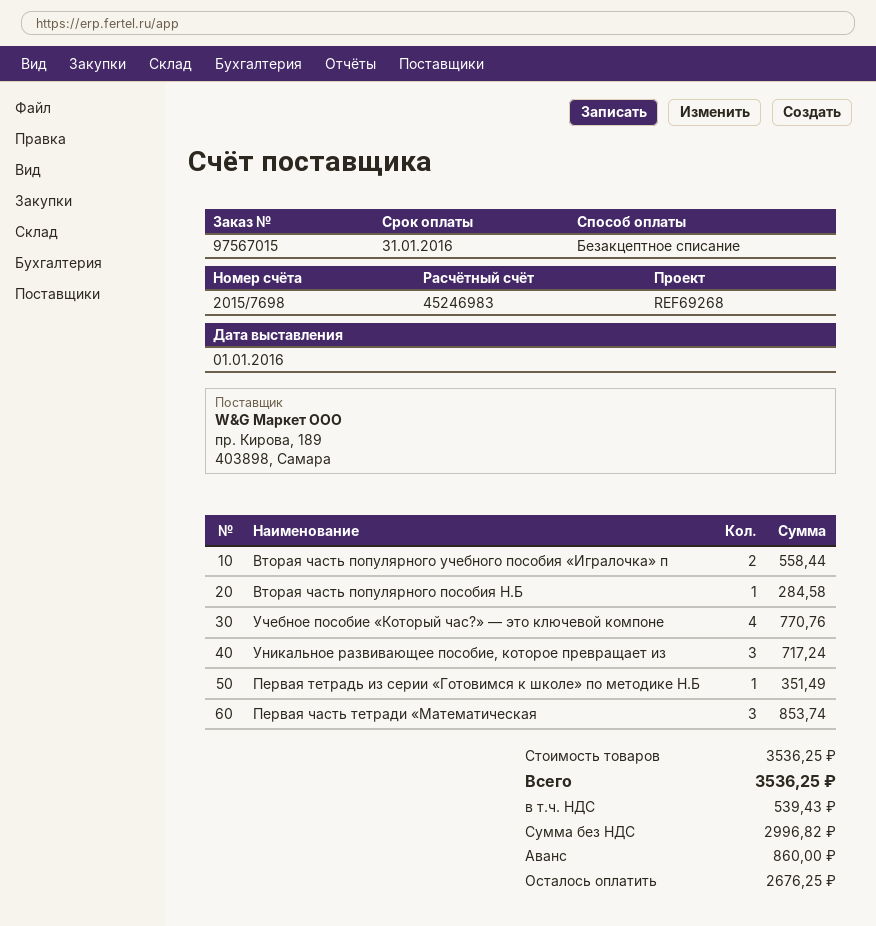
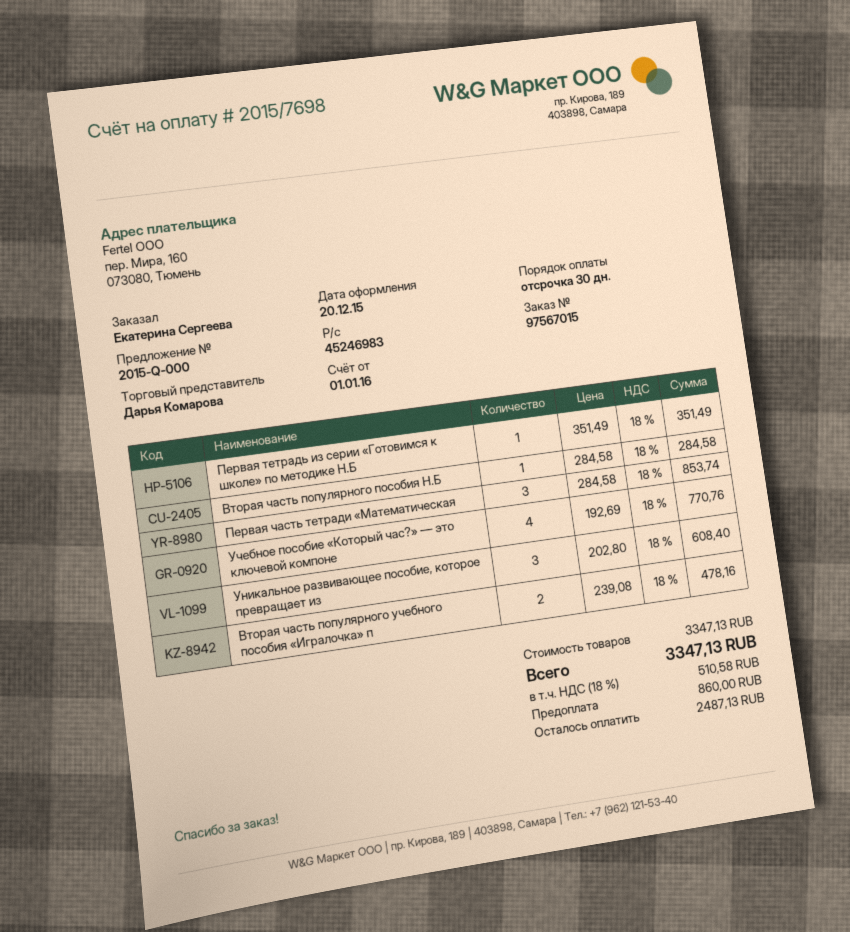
Вторая часть популярного учебного пособия «Игралочка» п: 2 for 558.44 -> 2 for 478.16
Уникальное развивающее пособие, которое превращает из: 3 for 717.24 -> 3 for 608.40
subtotal: 3536.25 -> 3347.13
tax: 539.43 -> 510.58
total: 3536.25 -> 3347.13
balance: 2676.25 -> 2487.13

